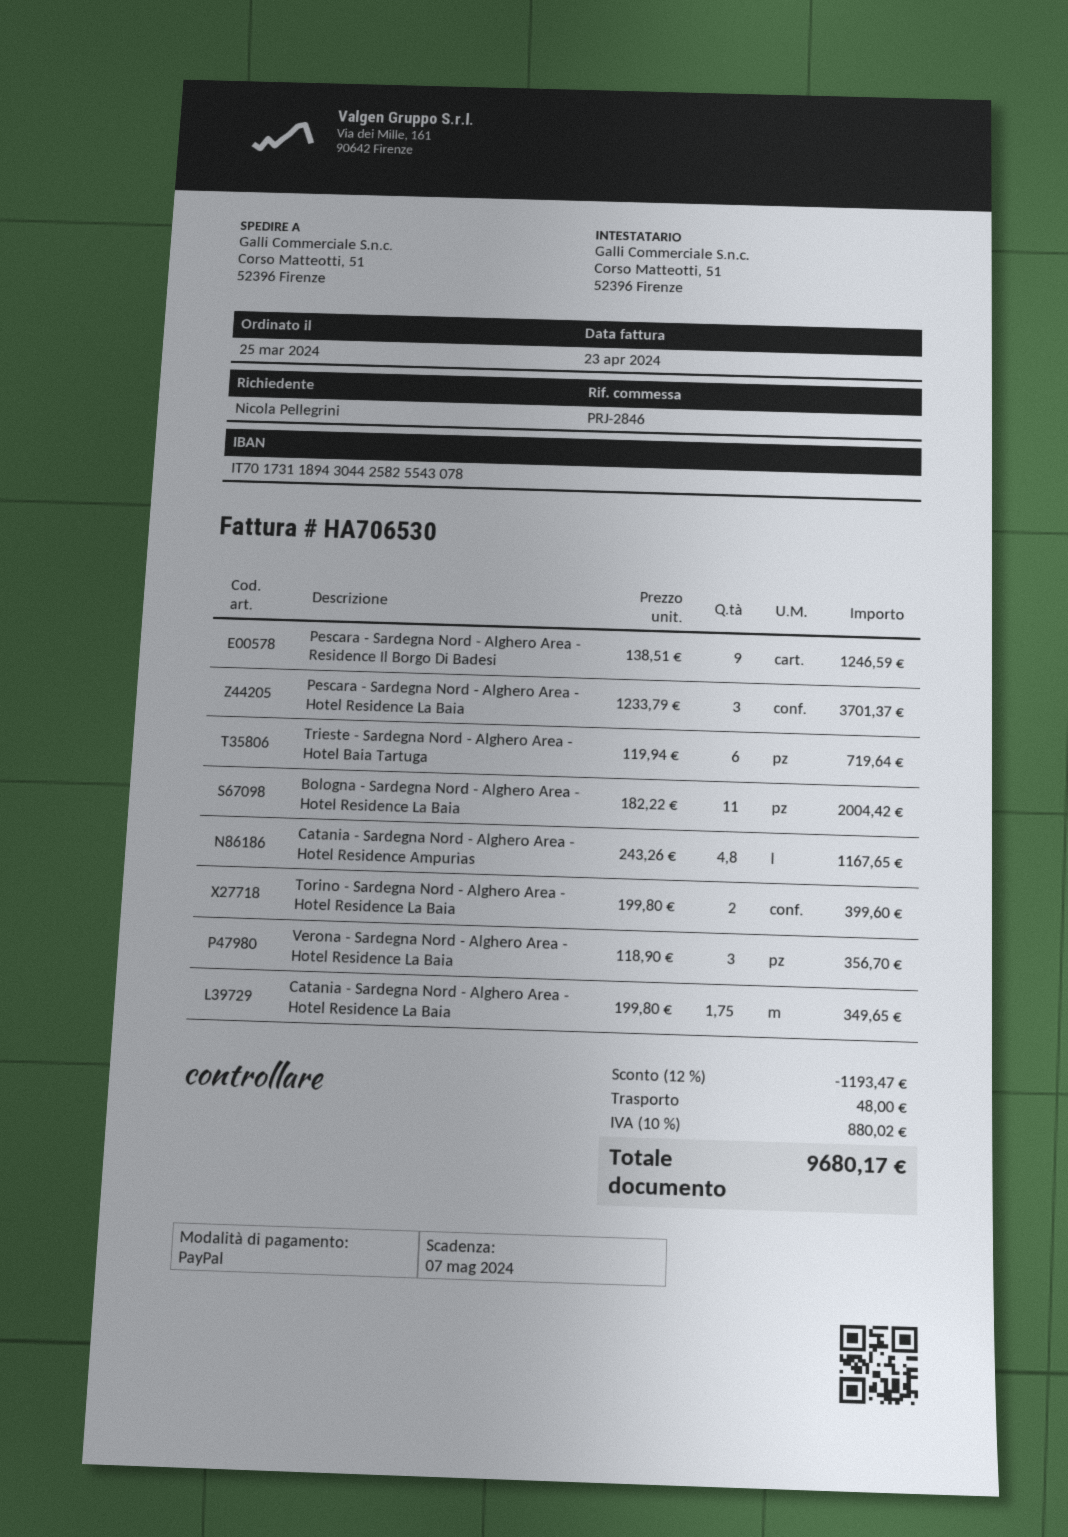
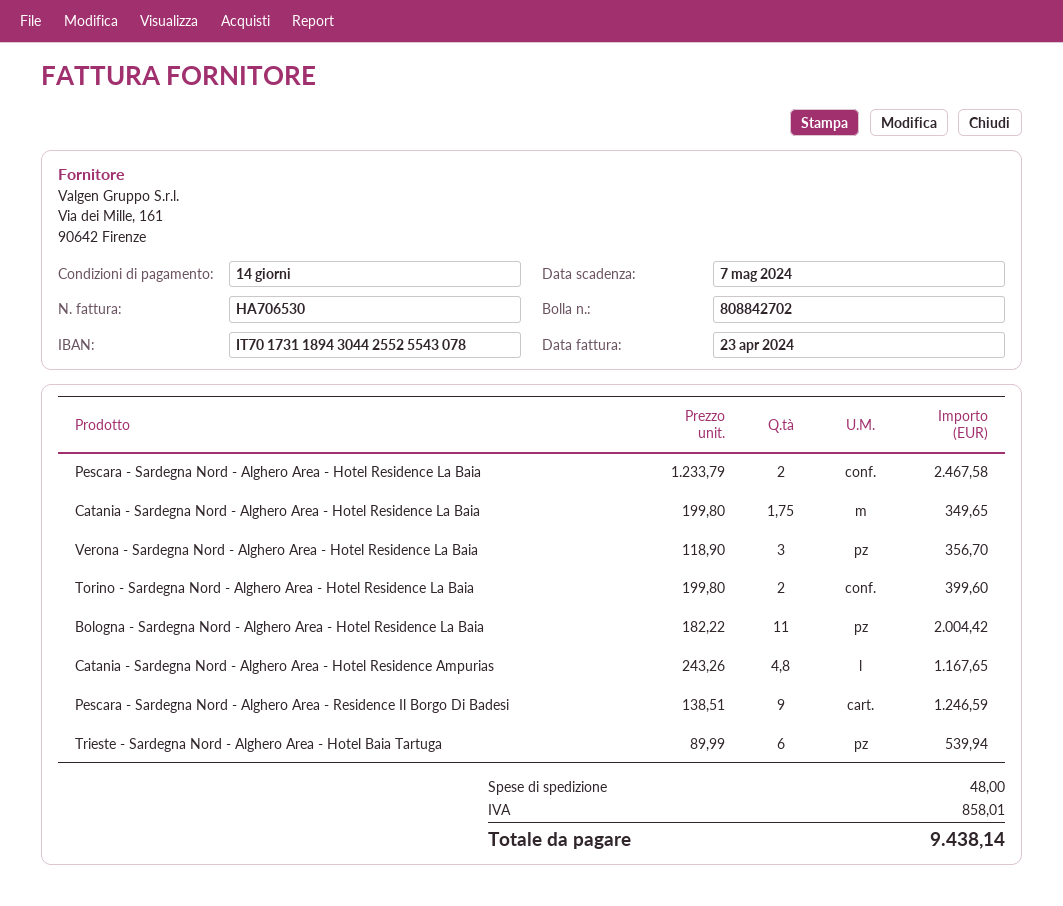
bank account: IT7017311894304425825543078 -> IT7017311894304425525543078
Pescara - Sardegna Nord - Alghero Area - Hotel Residence La Baia: 3 x 1233.79 = 3701.37 -> 2 x 1233.79 = 2467.58
Trieste - Sardegna Nord - Alghero Area - Hotel Baia Tartuga: 6 x 119.94 = 719.64 -> 6 x 89.99 = 539.94
discount: 12% = 1193.47 -> none
tax: 880.02 -> 858.01
total: 9680.17 -> 9438.14

